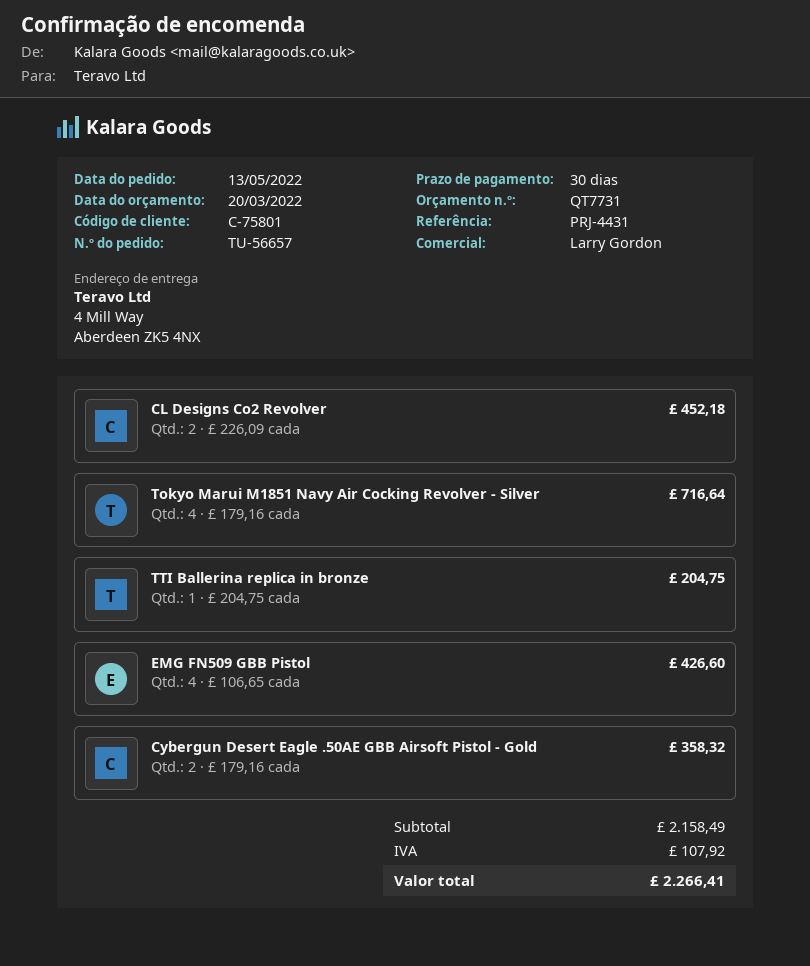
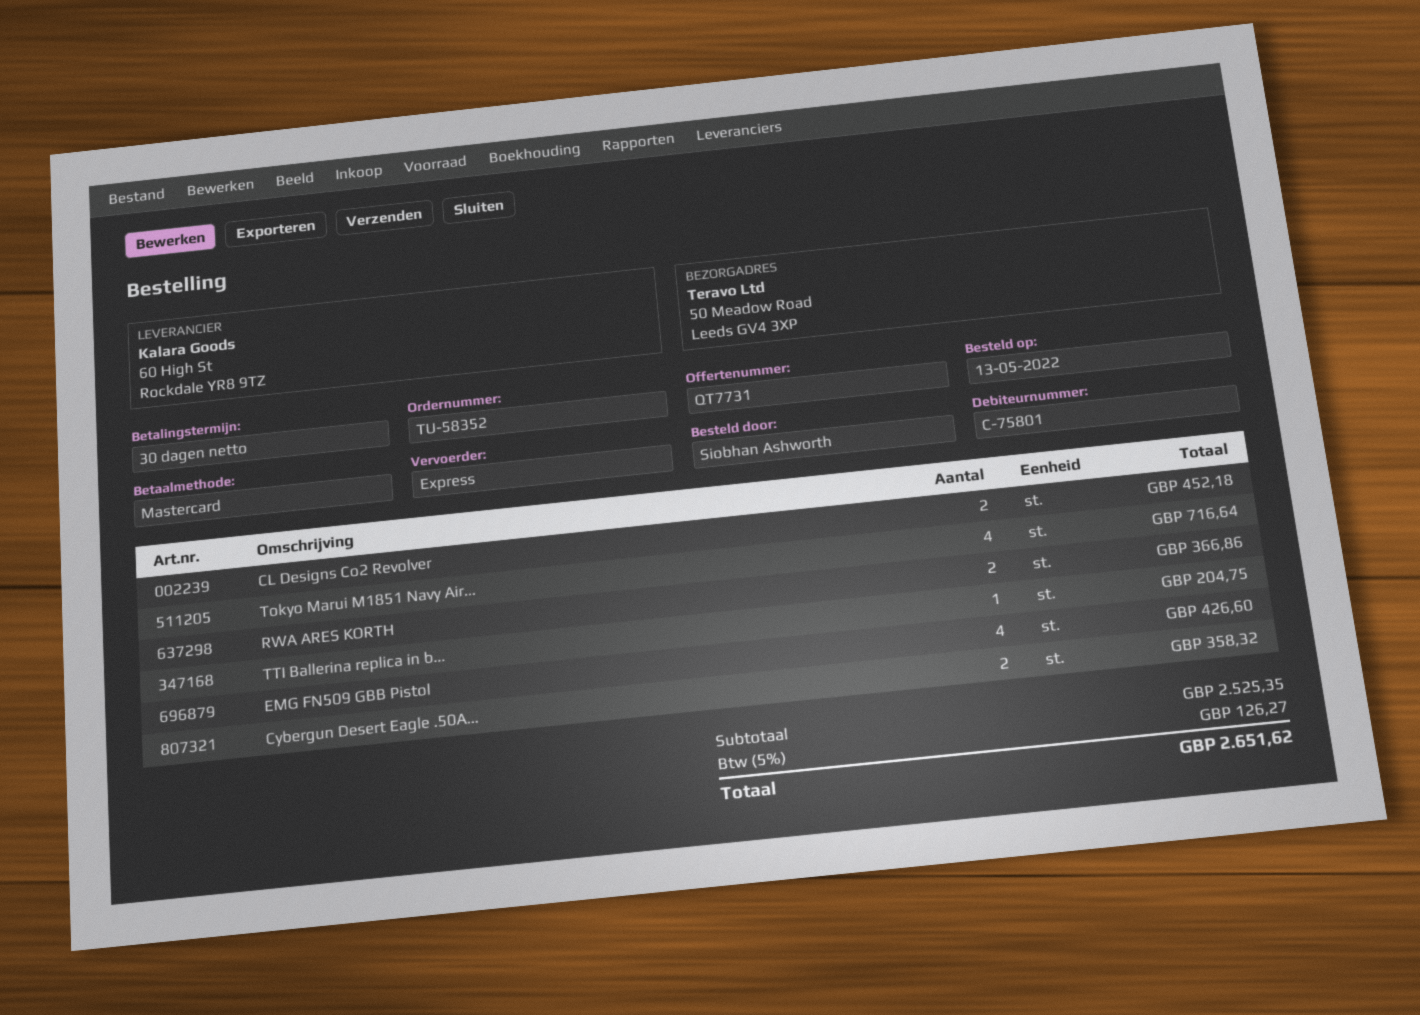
order number: TU-56657 -> TU-58352
ship to: 4 Mill Way, Aberdeen ZK5 4NX -> 50 Meadow Road, Leeds GV4 3XP
RWA ARES KORTH: none -> 2 for 366.86
subtotal: 2158.49 -> 2525.35
tax: 107.92 -> 126.27
total: 2266.41 -> 2651.62

